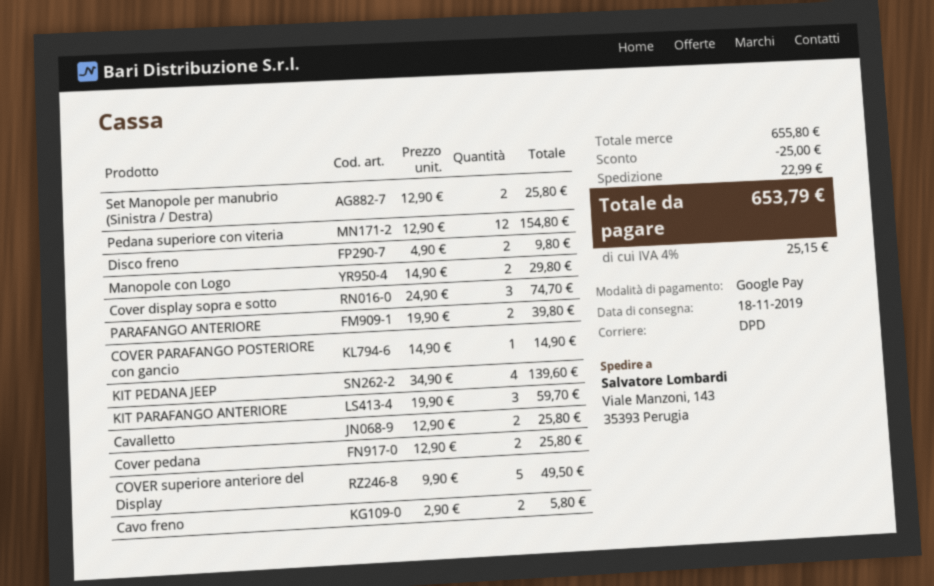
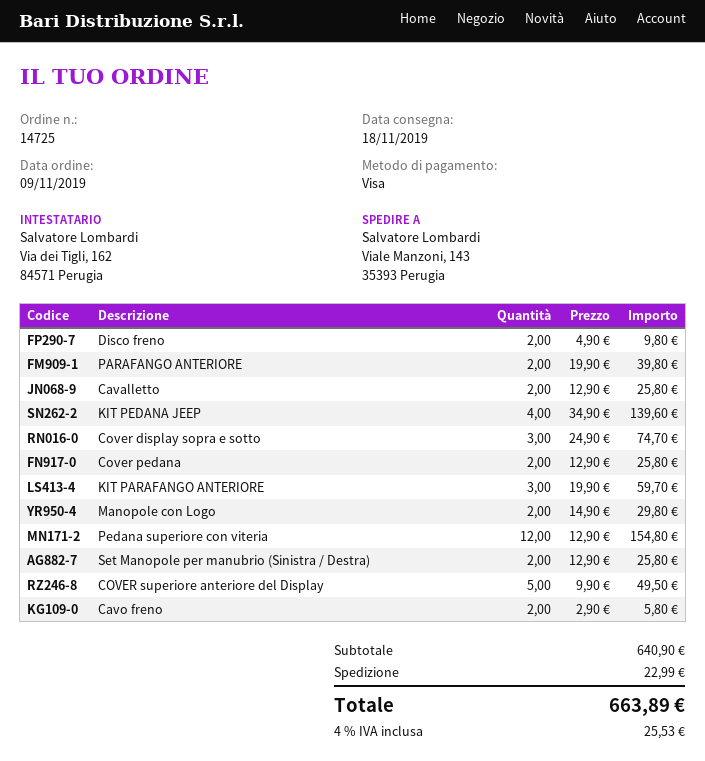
payment method: Google Pay -> Visa
COVER PARAFANGO POSTERIORE con gancio: 1 x 14.90 = 14.90 -> none
subtotal: 655.80 -> 640.90
discount: 25.00 -> none
tax: 4% = 25.15 -> 4% = 25.53
total: 653.79 -> 663.89

